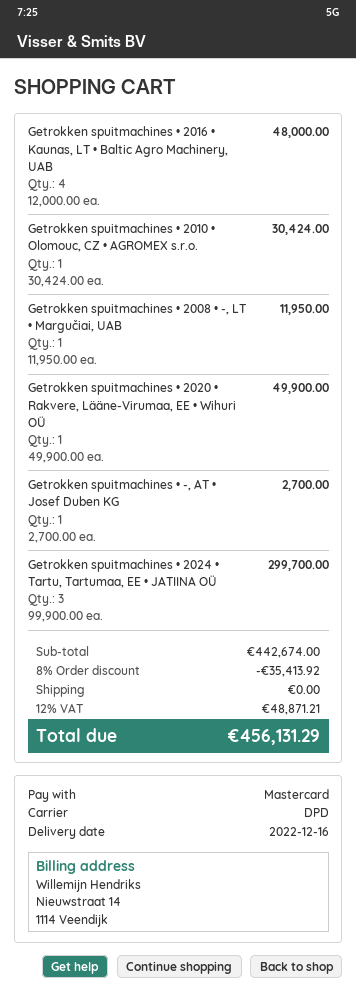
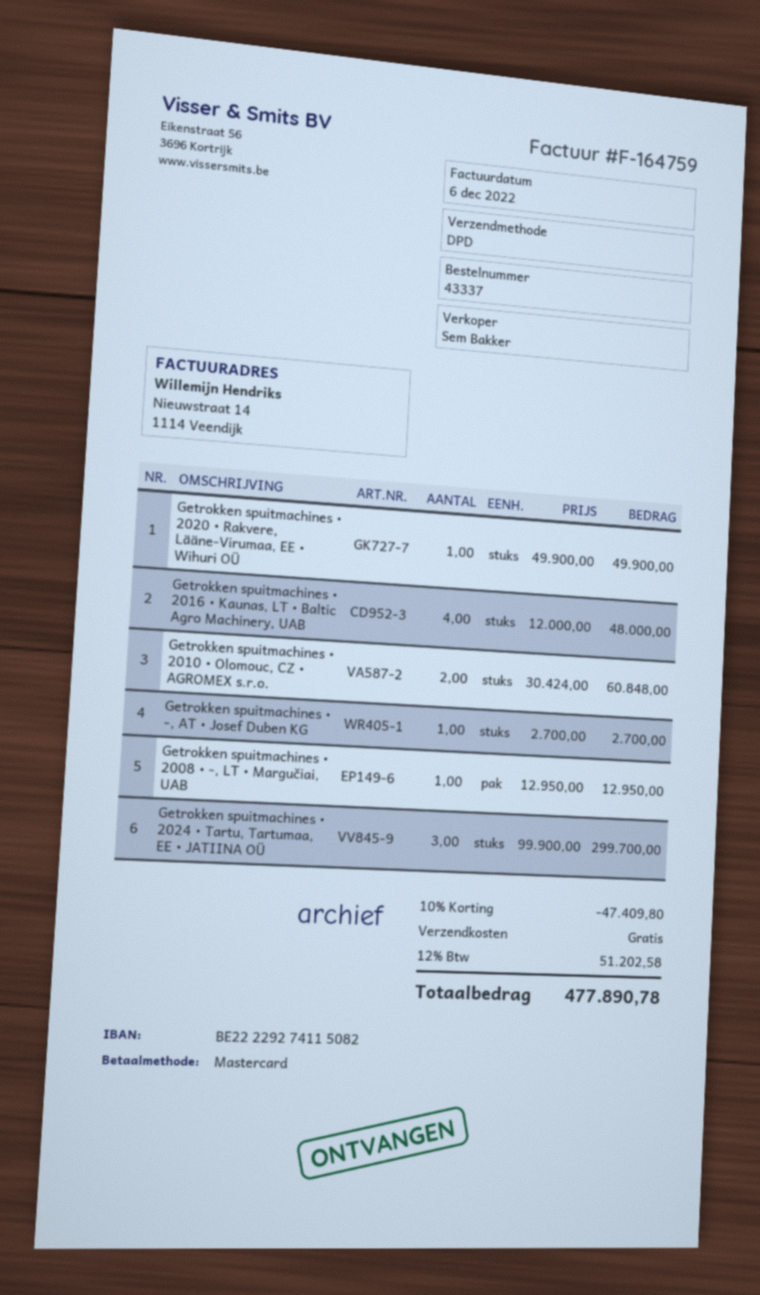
Getrokken spuitmachines • 2010 • Olomouc, CZ • AGROMEX s.r.o.: 1 x 30424.00 = 30424.00 -> 2 x 30424.00 = 60848.00
Getrokken spuitmachines • 2008 • -, LT • Margučiai, UAB: 1 x 11950.00 = 11950.00 -> 1 x 12950.00 = 12950.00
discount: 8% = 35413.92 -> 10% = 47409.80
tax: 12% = 48871.21 -> 12% = 51202.58
total: 456131.29 -> 477890.78

